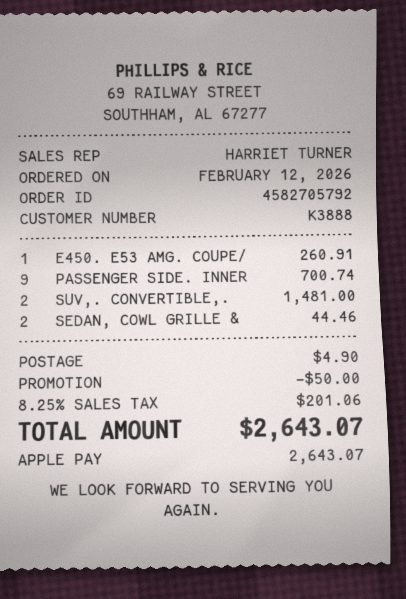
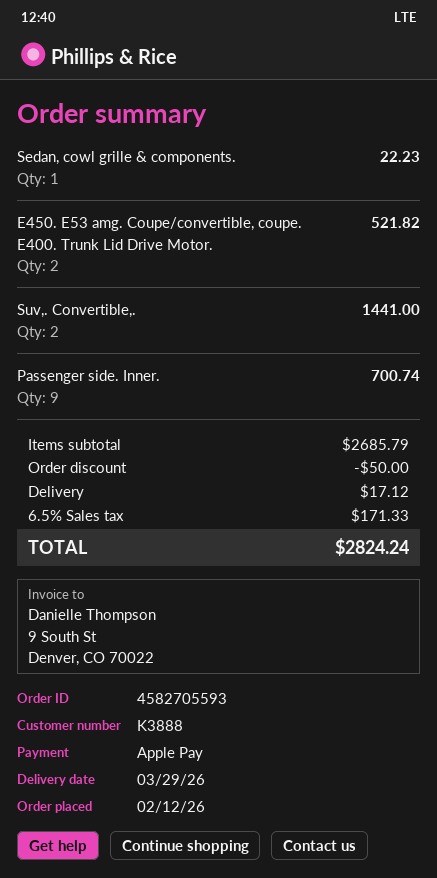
order number: 4582705792 -> 4582705593
E450. E53 AMG. COUPE/: 1 for 260.91 -> 2 for 521.82
SUV,. CONVERTIBLE,.: 2 for 1481.00 -> 2 for 1441.00
SEDAN, COWL GRILLE &: 2 for 44.46 -> 1 for 22.23
shipping: 4.90 -> 17.12
tax: 8.25% = 201.06 -> 6.5% = 171.33
total: 2643.07 -> 2824.24

